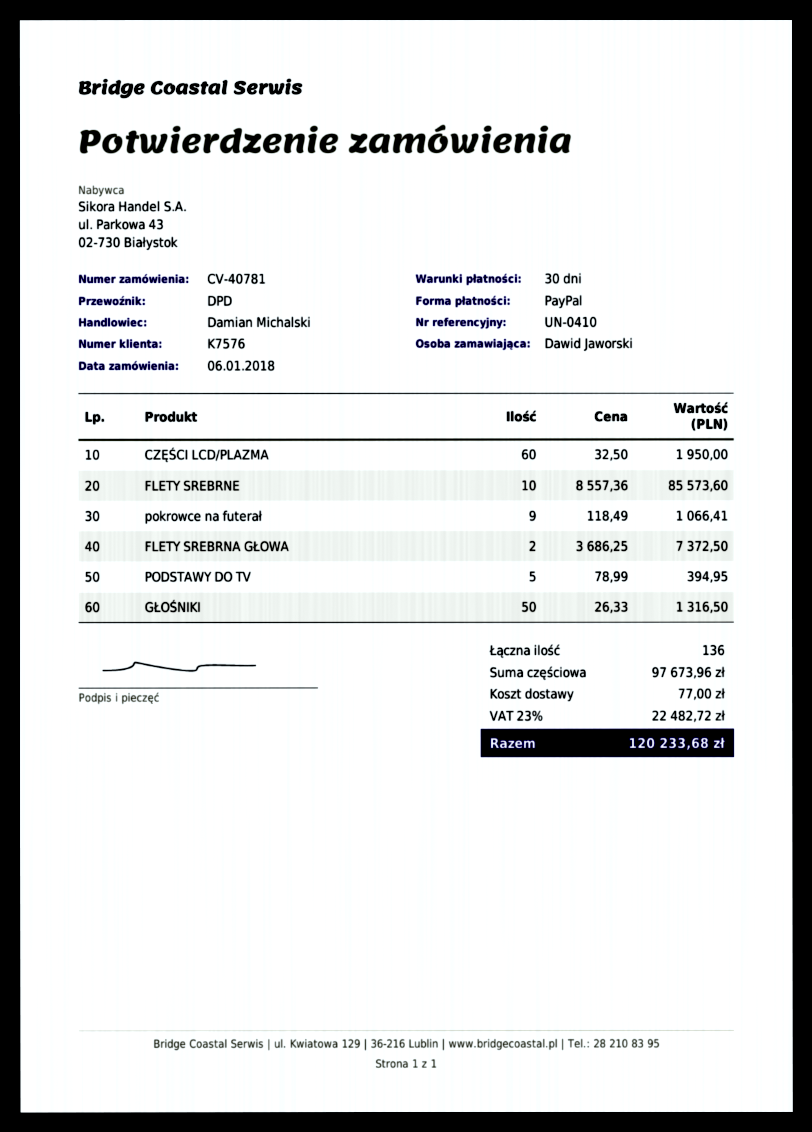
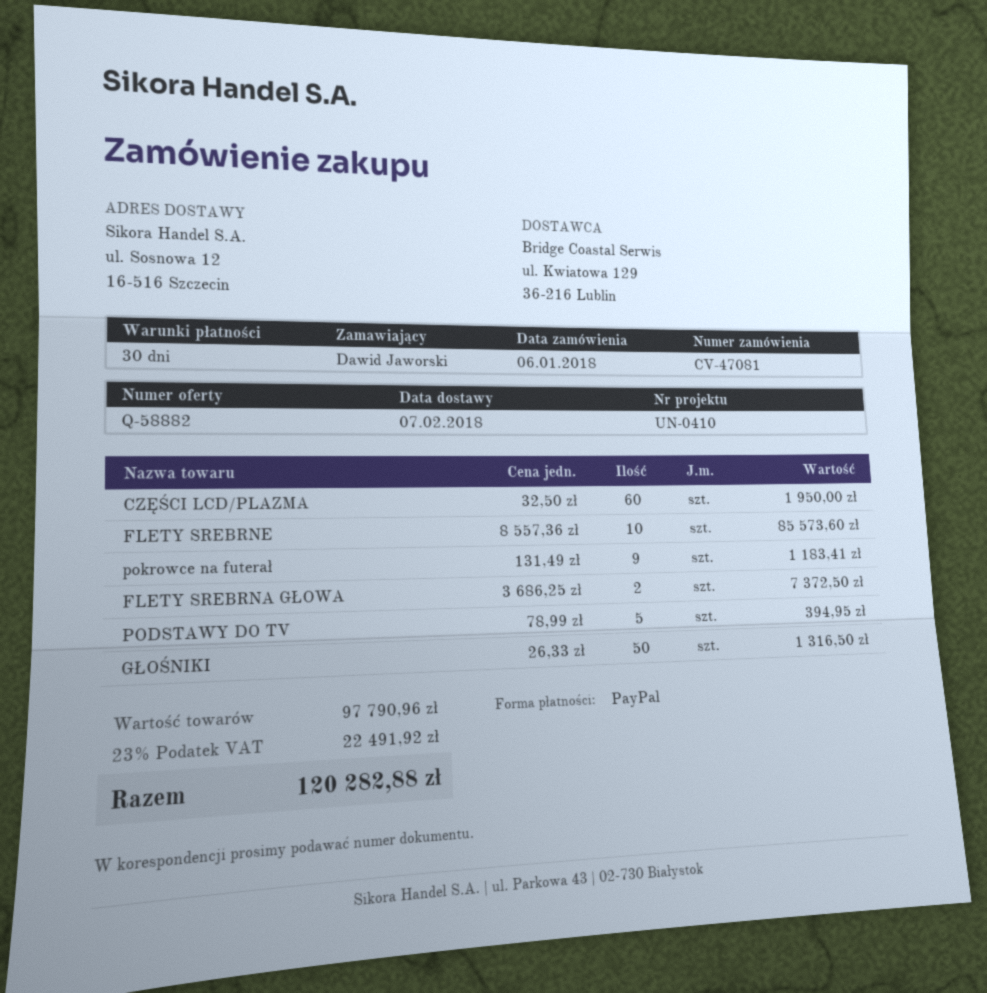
order number: CV-40781 -> CV-47081
pokrowce na futerał: 9 x 118.49 = 1066.41 -> 9 x 131.49 = 1183.41
subtotal: 97673.96 -> 97790.96
shipping: 77.00 -> none
tax: 23% = 22482.72 -> 23% = 22491.92
total: 120233.68 -> 120282.88

